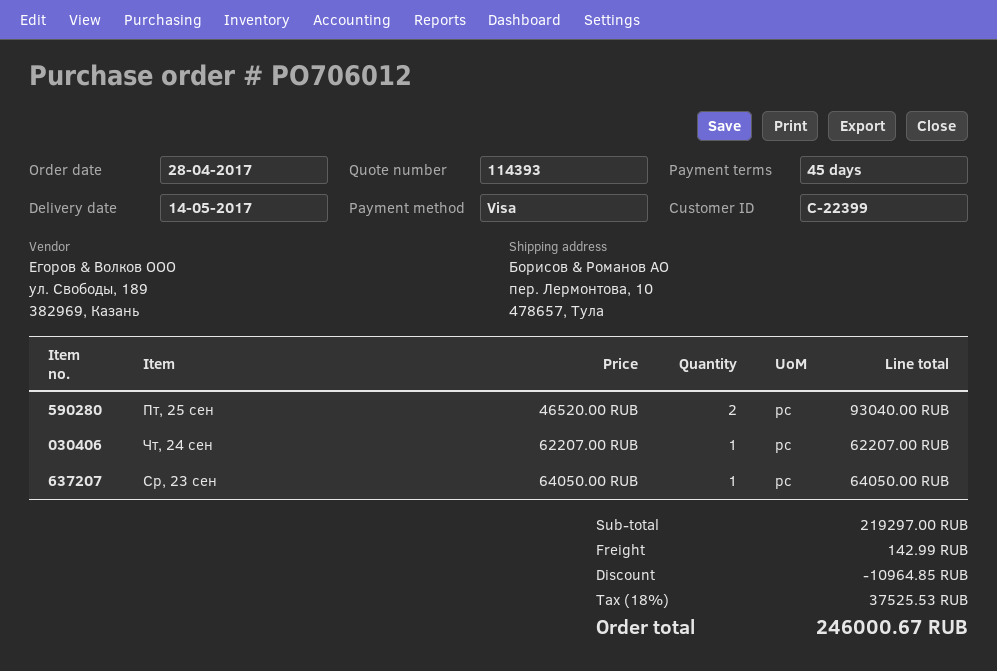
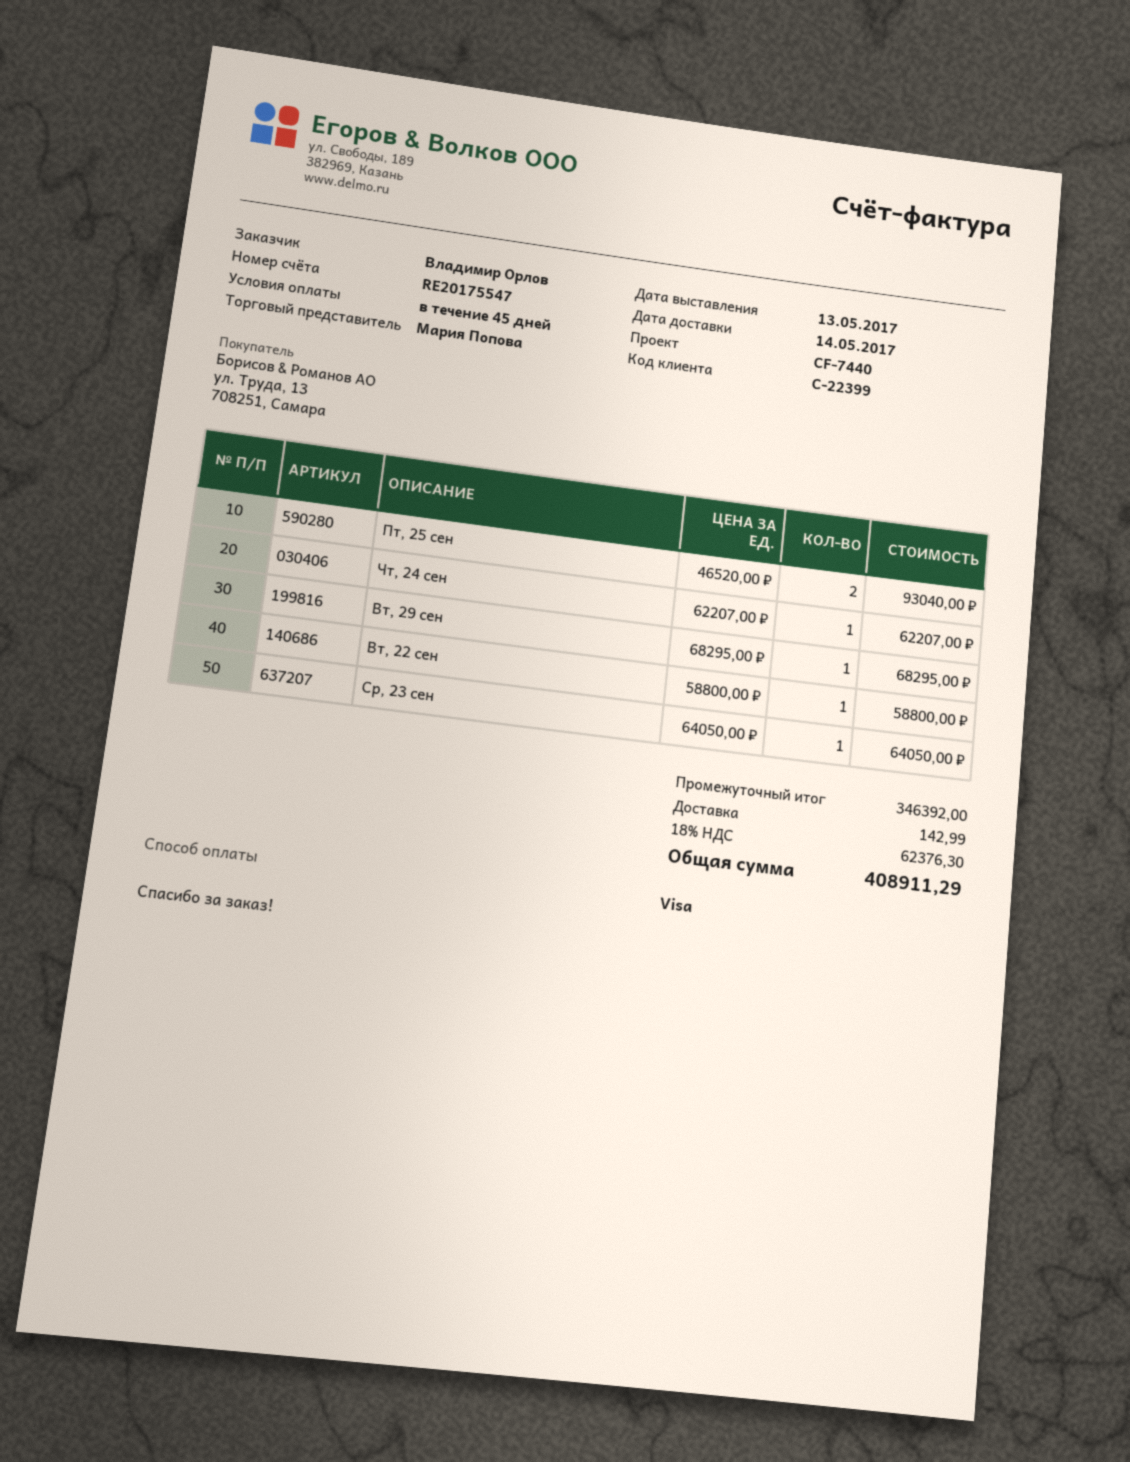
Вт, 29 сен: none -> 1 x 68295.00 = 68295.00
Вт, 22 сен: none -> 1 x 58800.00 = 58800.00
subtotal: 219297.00 -> 346392.00
discount: 10964.85 -> none
tax: 18% = 37525.53 -> 18% = 62376.30
total: 246000.67 -> 408911.29

